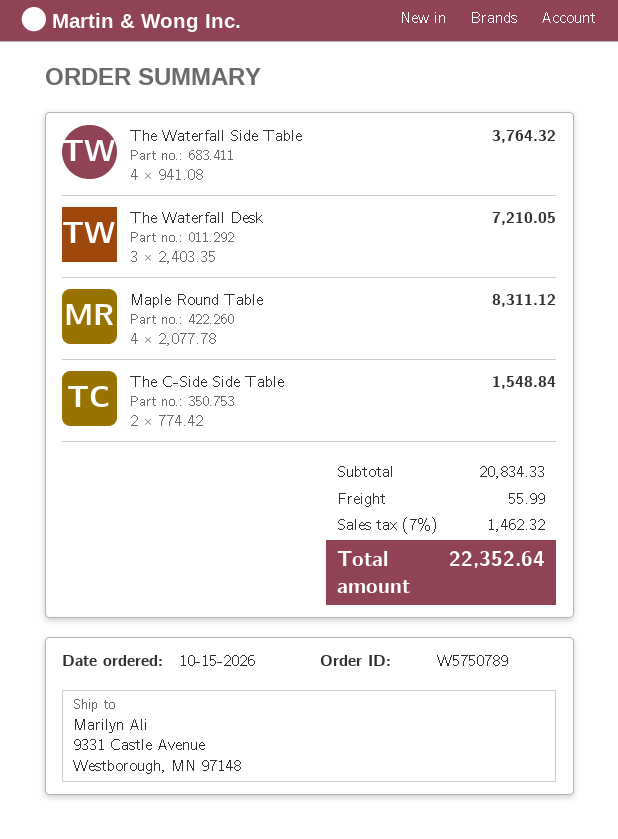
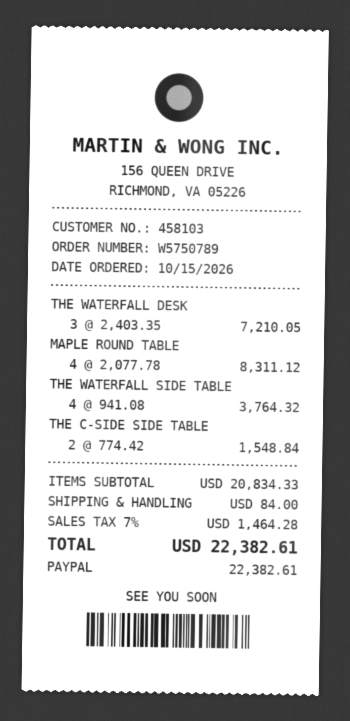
shipping: 55.99 -> 84.00
tax: 7% = 1462.32 -> 7% = 1464.28
total: 22352.64 -> 22382.61

